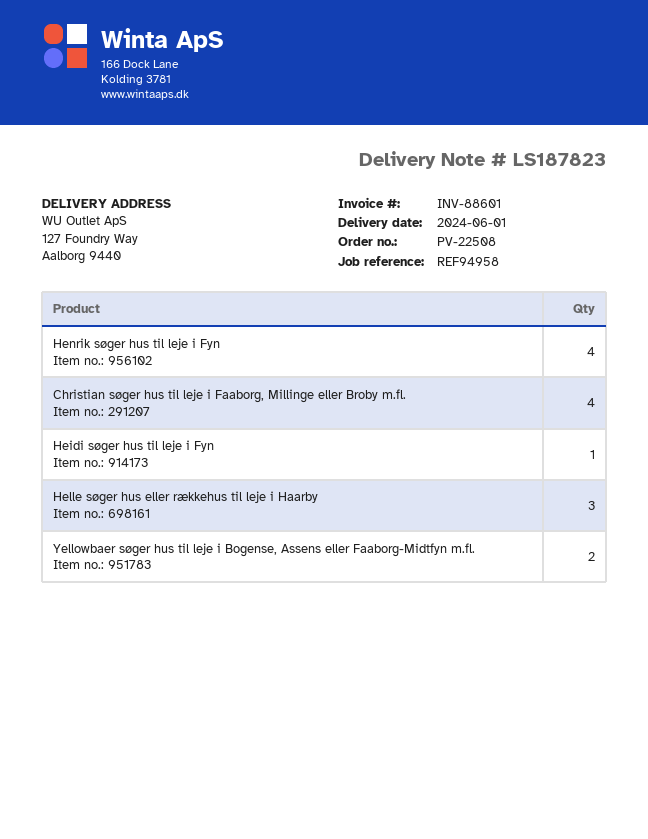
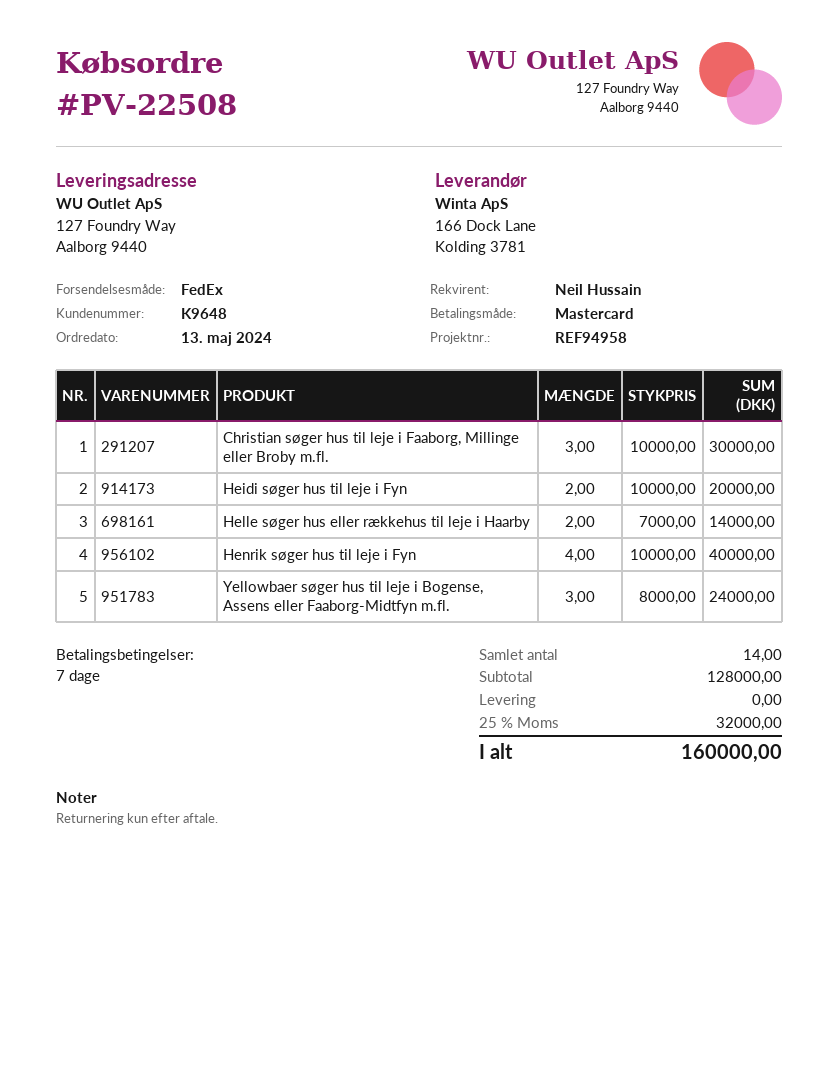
Christian søger hus til leje i Faaborg, Millinge eller Broby m.fl.: 4 -> 3
Heidi søger hus til leje i Fyn: 1 -> 2
Helle søger hus eller rækkehus til leje i Haarby: 3 -> 2
Yellowbaer søger hus til leje i Bogense, Assens eller Faaborg-Midtfyn m.fl.: 2 -> 3

